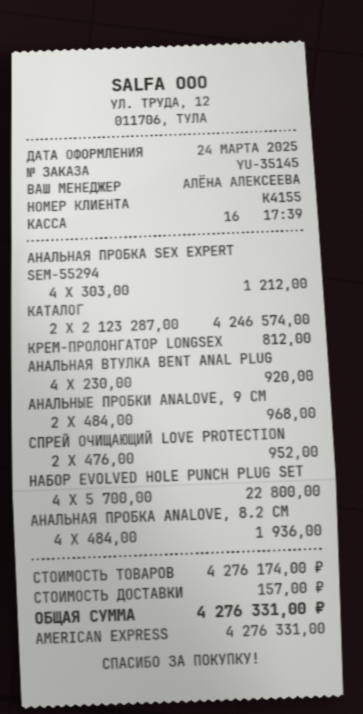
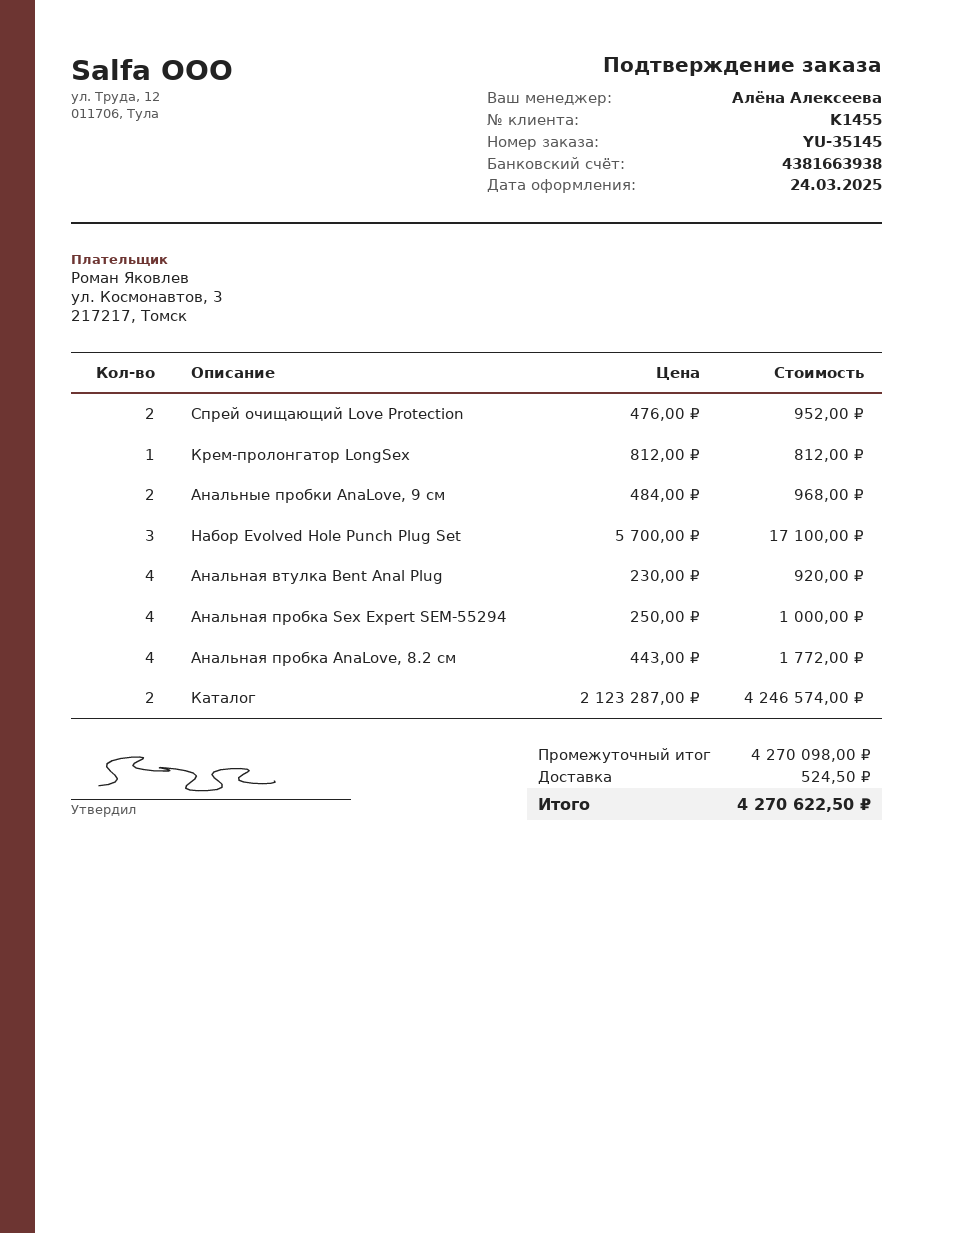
customer number: K4155 -> K1455
АНАЛЬНАЯ ПРОБКА SEX EXPERT SEM-55294: 4 x 303.00 = 1212.00 -> 4 x 250.00 = 1000.00
НАБОР EVOLVED HOLE PUNCH PLUG SET: 4 x 5700.00 = 22800.00 -> 3 x 5700.00 = 17100.00
АНАЛЬНАЯ ПРОБКА ANALOVE, 8.2 СМ: 4 x 484.00 = 1936.00 -> 4 x 443.00 = 1772.00
subtotal: 4276174.00 -> 4270098.00
shipping: 157.00 -> 524.50
total: 4276331.00 -> 4270622.50

